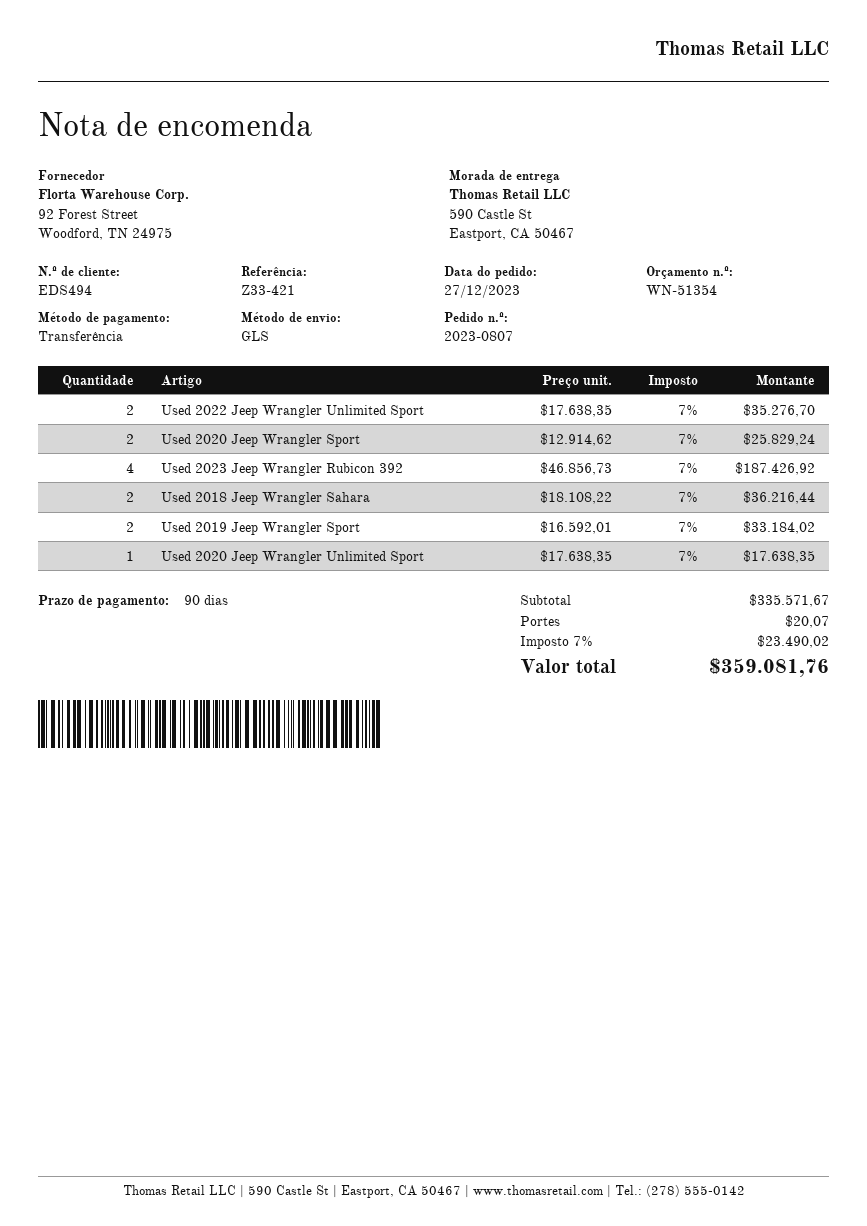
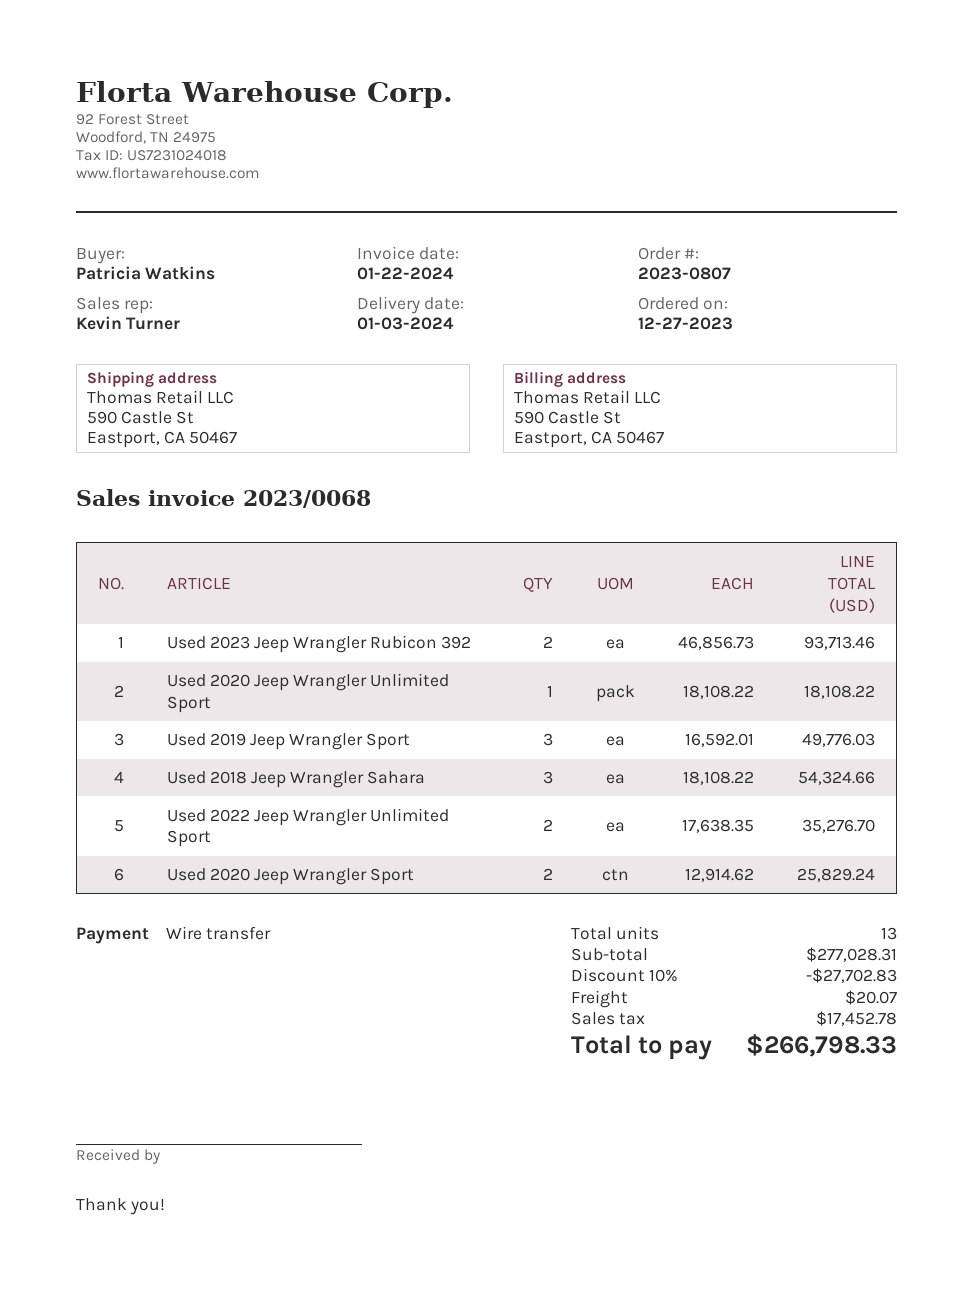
Used 2023 Jeep Wrangler Rubicon 392: 4 x 46856.73 = 187426.92 -> 2 x 46856.73 = 93713.46
Used 2018 Jeep Wrangler Sahara: 2 x 18108.22 = 36216.44 -> 3 x 18108.22 = 54324.66
Used 2019 Jeep Wrangler Sport: 2 x 16592.01 = 33184.02 -> 3 x 16592.01 = 49776.03
Used 2020 Jeep Wrangler Unlimited Sport: 1 x 17638.35 = 17638.35 -> 1 x 18108.22 = 18108.22
subtotal: 335571.67 -> 277028.31
discount: none -> 10% = 27702.83
tax: 23490.02 -> 17452.78
total: 359081.76 -> 266798.33

